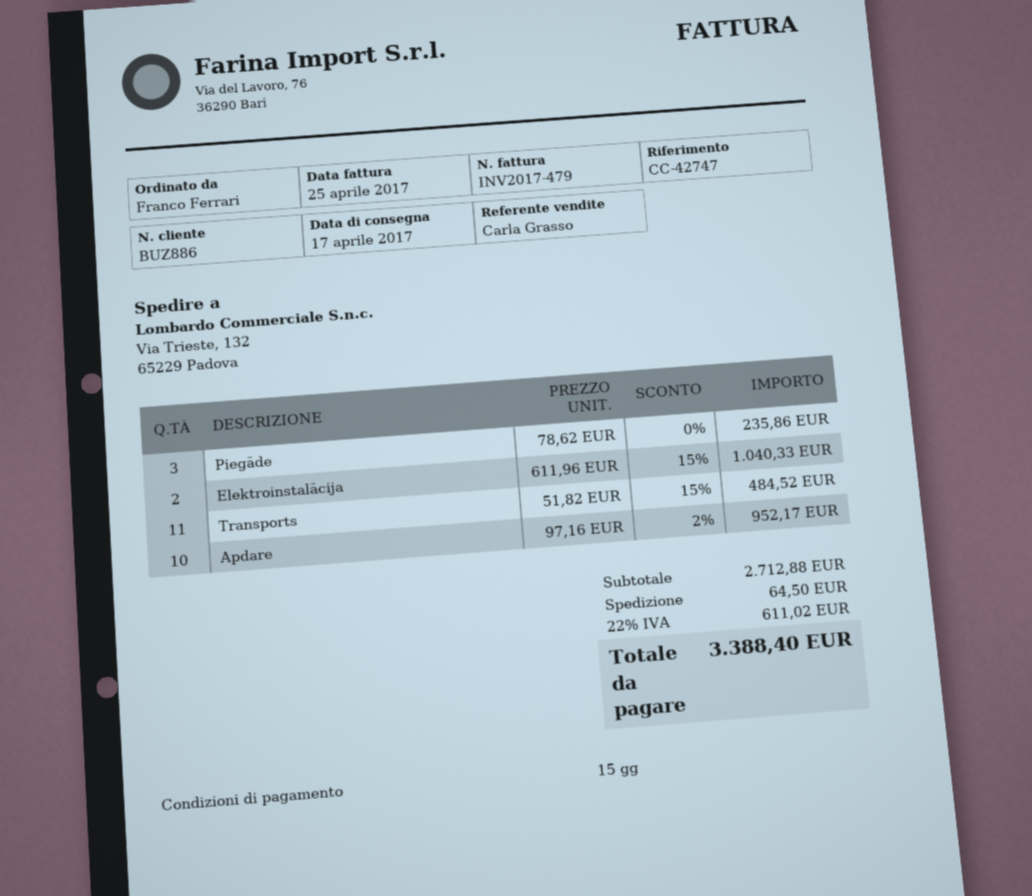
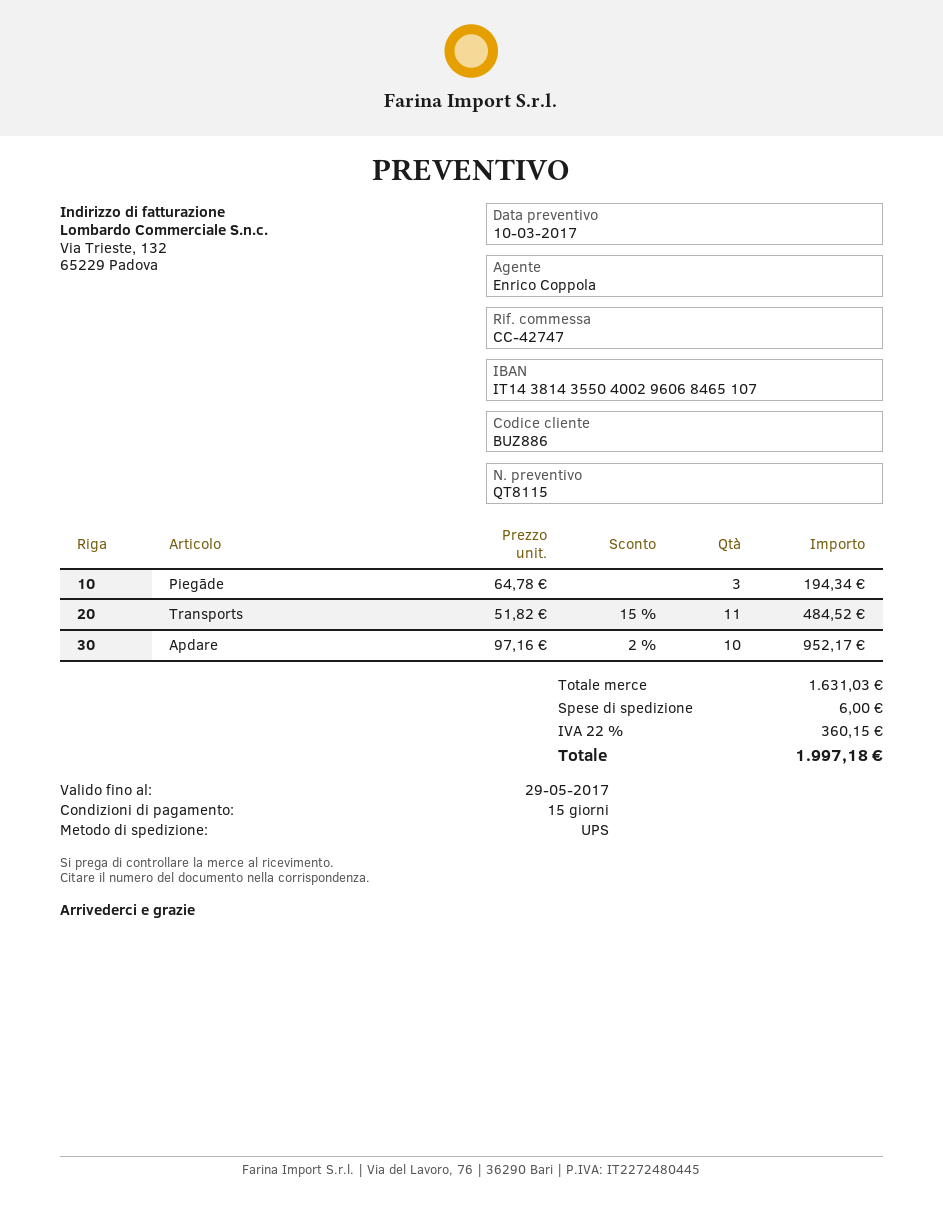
sales rep: Carla Grasso -> Enrico Coppola
Piegāde: 3 x 78.62 = 235.86 -> 3 x 64.78 = 194.34
Elektroinstalācija: 2 x 611.96 - 15% = 1040.33 -> none
subtotal: 2712.88 -> 1631.03
shipping: 64.50 -> 6.00
tax: 22% = 611.02 -> 22% = 360.15
total: 3388.40 -> 1997.18

